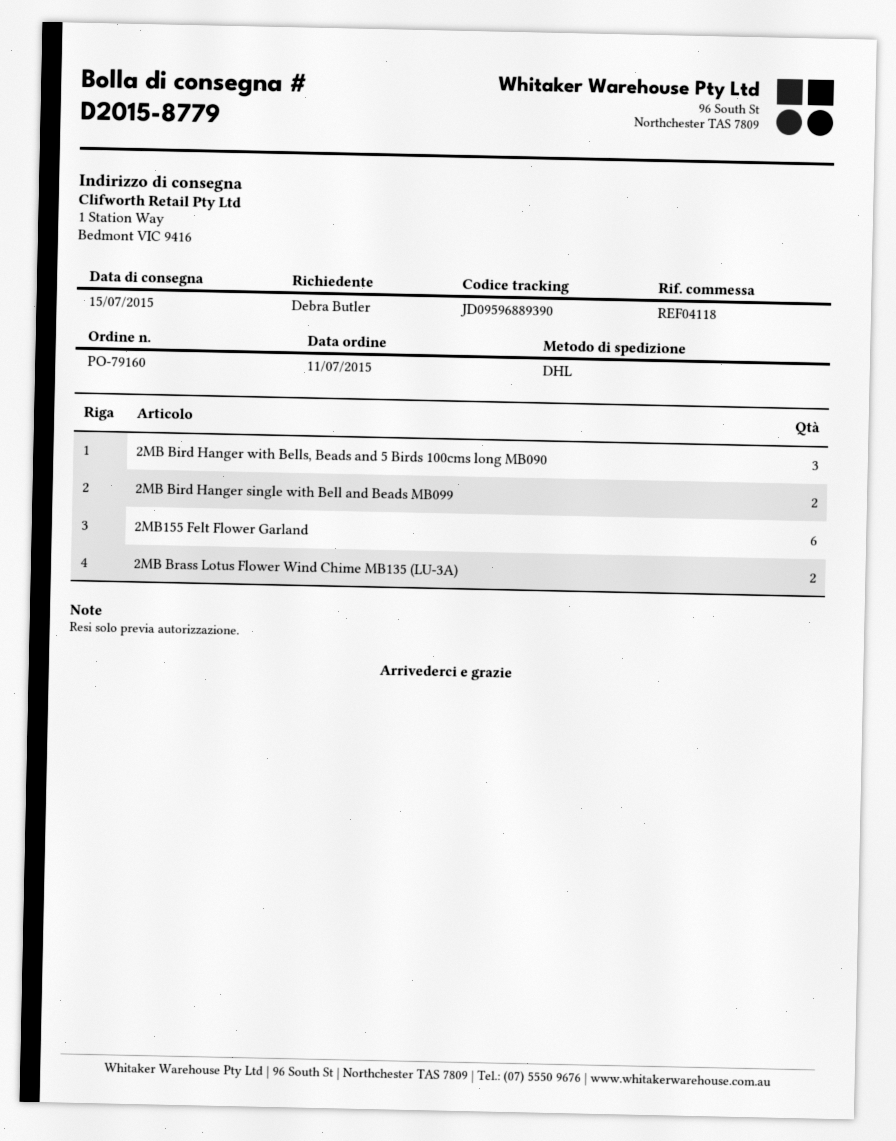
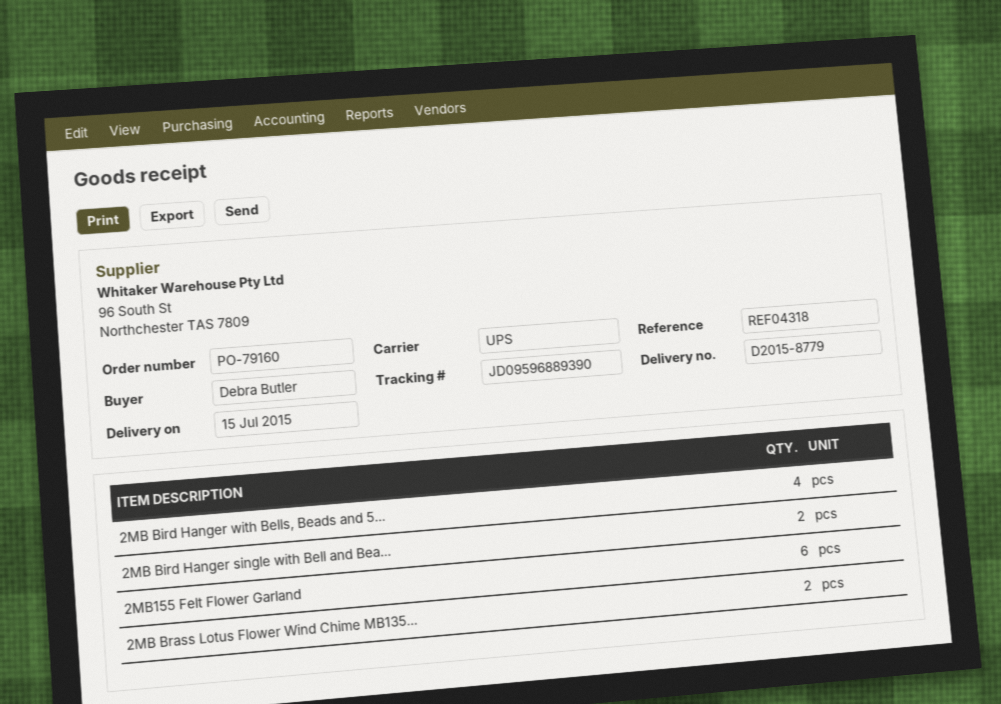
reference: REF04118 -> REF04318
shipping method: DHL -> UPS
2MB Bird Hanger with Bells, Beads and 5 Birds 100cms long MB090: 3 -> 4

